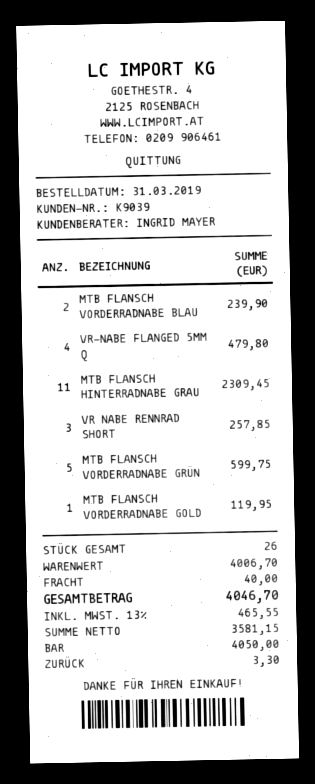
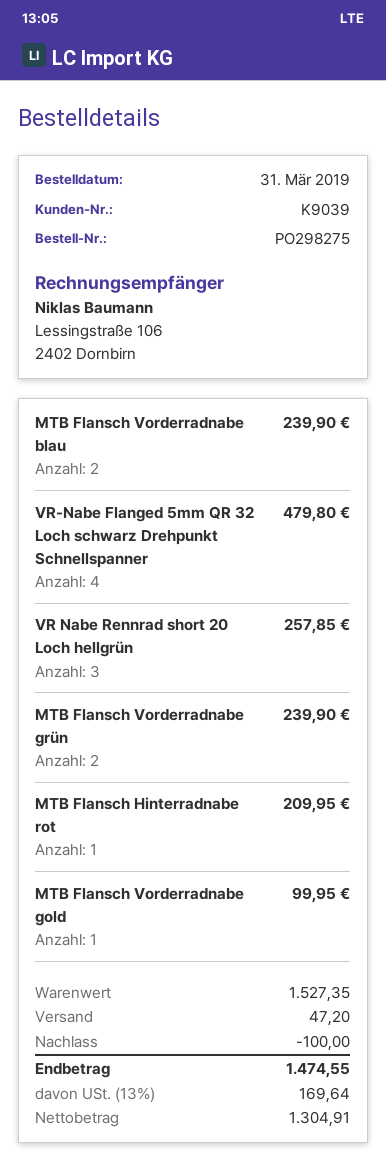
MTB FLANSCH HINTERRADNABE GRAU: 11 for 2309.45 -> none
MTB FLANSCH VORDERRADNABE GRÜN: 5 for 599.75 -> 2 for 239.90
MTB FLANSCH VORDERRADNABE GOLD: 1 for 119.95 -> 1 for 99.95
MTB Flansch Hinterradnabe rot: none -> 1 for 209.95
subtotal: 4006.70 -> 1527.35
discount: none -> 100.00
shipping: 40.00 -> 47.20
net: 3581.15 -> 1304.91
tax: 13% = 465.55 -> 13% = 169.64
total: 4046.70 -> 1474.55

